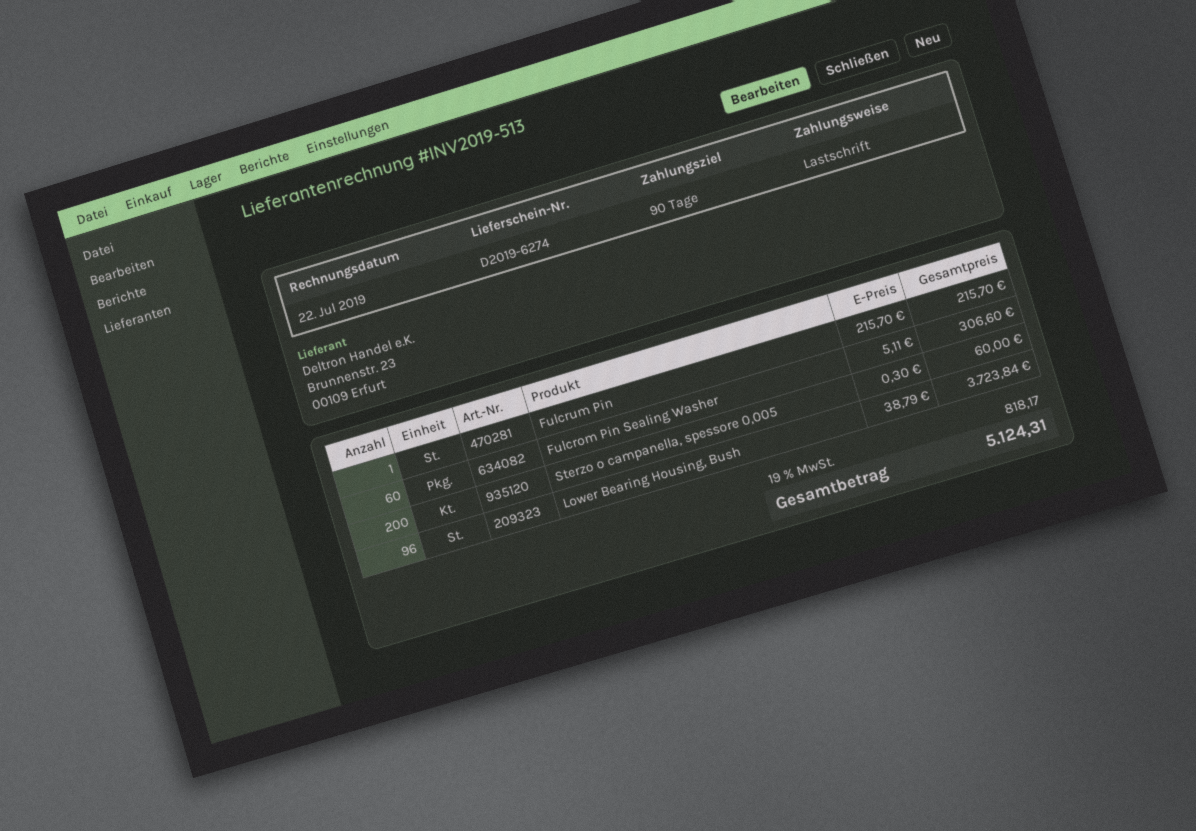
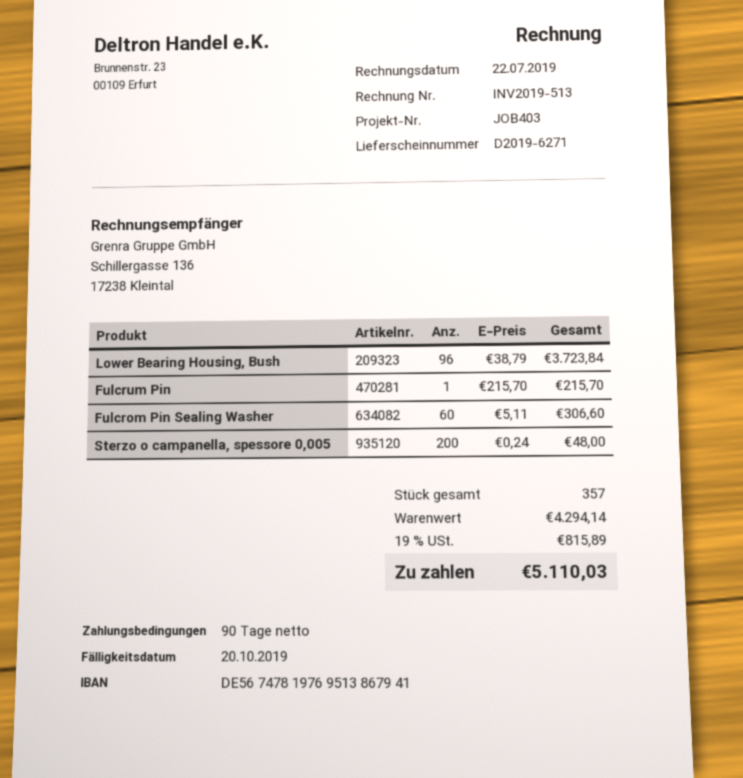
delivery note number: D2019-6274 -> D2019-6271
Sterzo o campanella, spessore 0,005: 200 x 0.30 = 60.00 -> 200 x 0.24 = 48.00
tax: 19% = 818.17 -> 19% = 815.89
total: 5124.31 -> 5110.03

